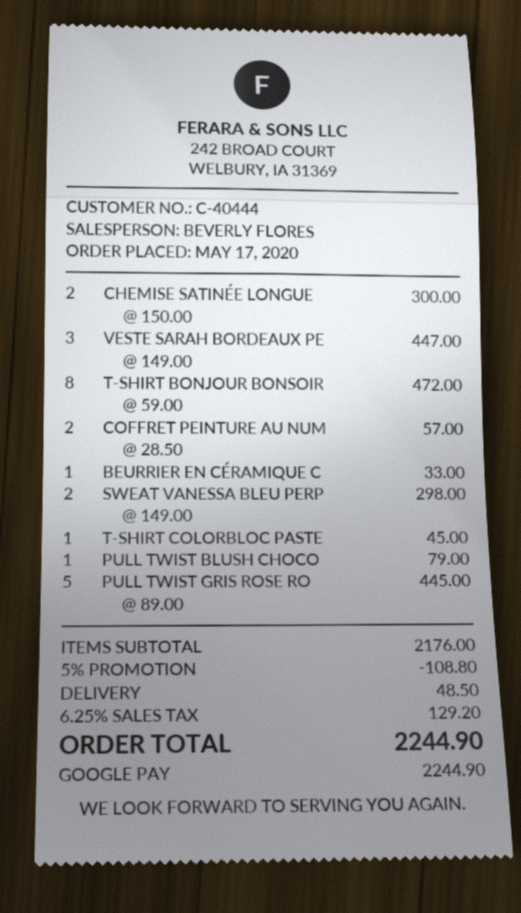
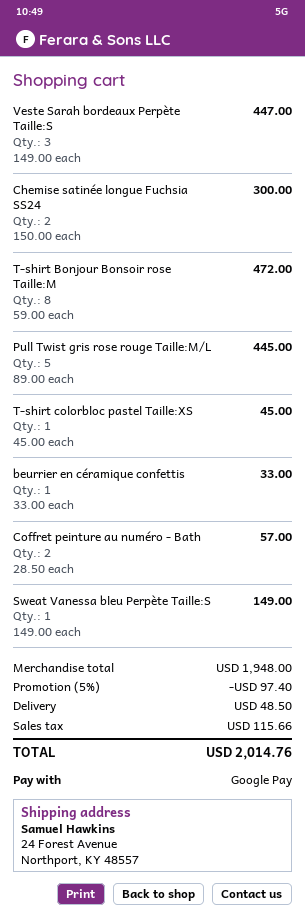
SWEAT VANESSA BLEU PERP: 2 x 149.00 = 298.00 -> 1 x 149.00 = 149.00
PULL TWIST BLUSH CHOCO: 1 x 79.00 = 79.00 -> none
subtotal: 2176.00 -> 1948.00
discount: 5% = 108.80 -> 5% = 97.40
tax: 129.20 -> 115.66
total: 2244.90 -> 2014.76

